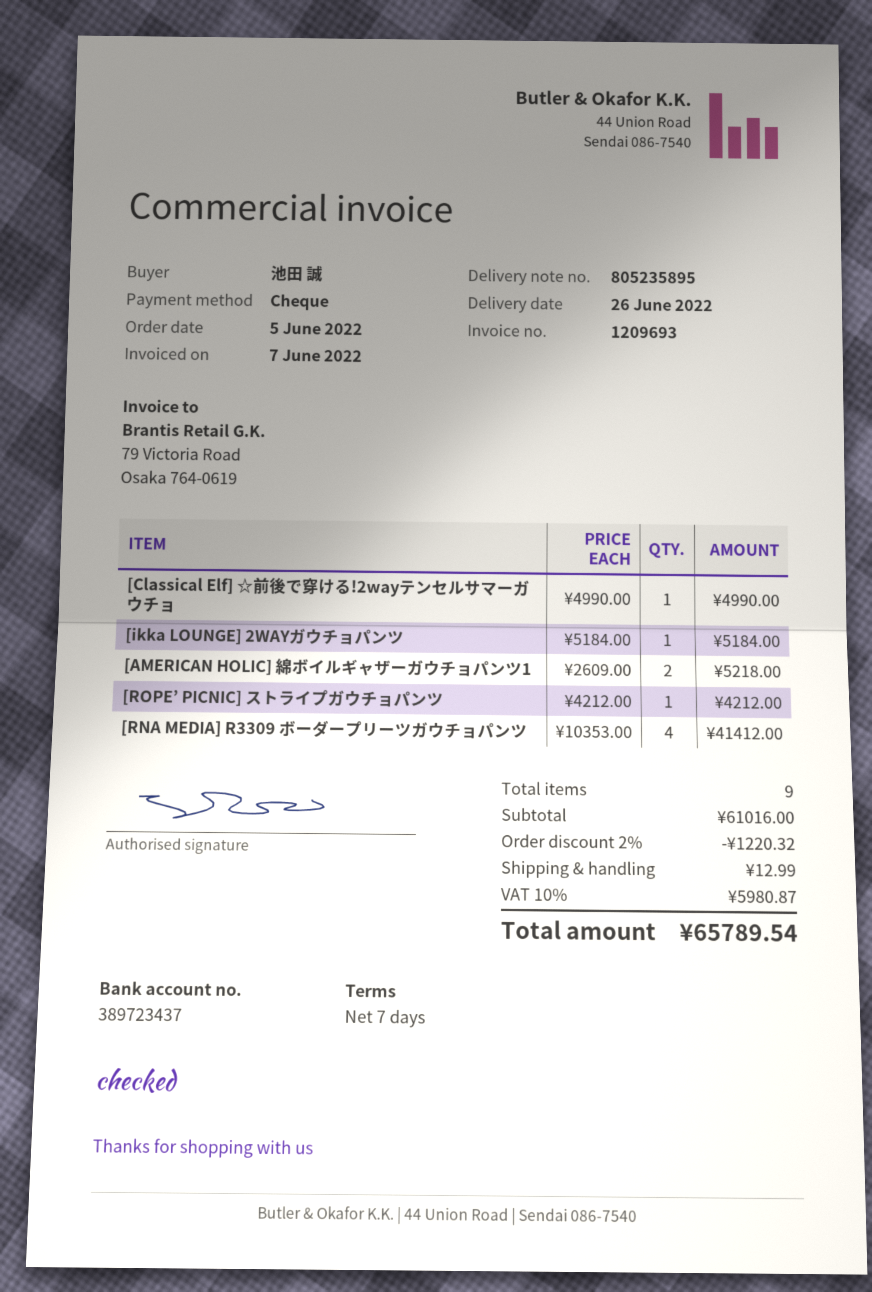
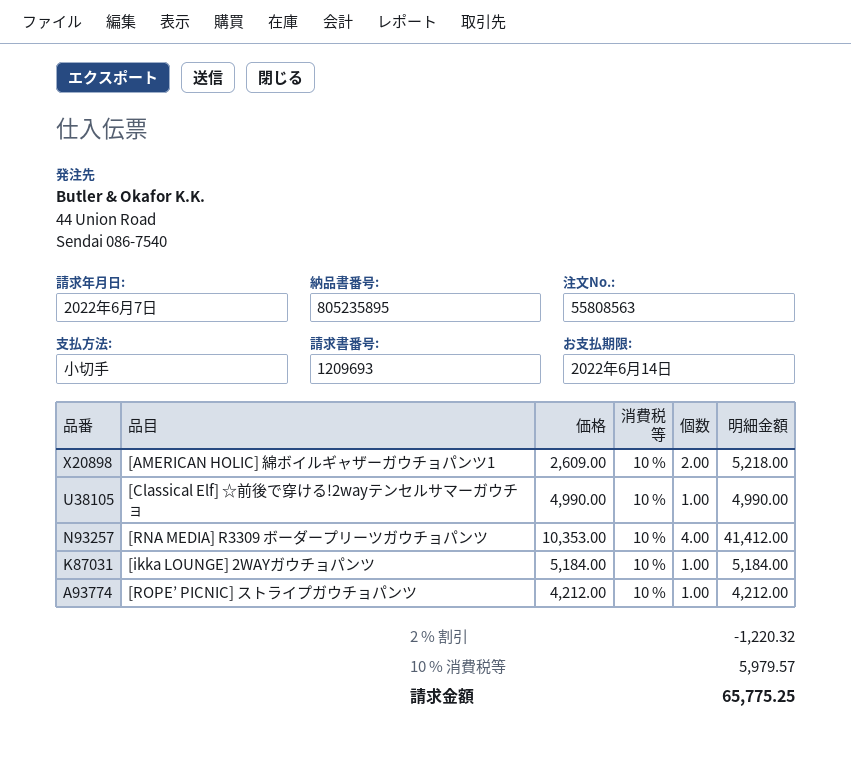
shipping: 12.99 -> none
tax: 10% = 5980.87 -> 10% = 5979.57
total: 65789.54 -> 65775.25

